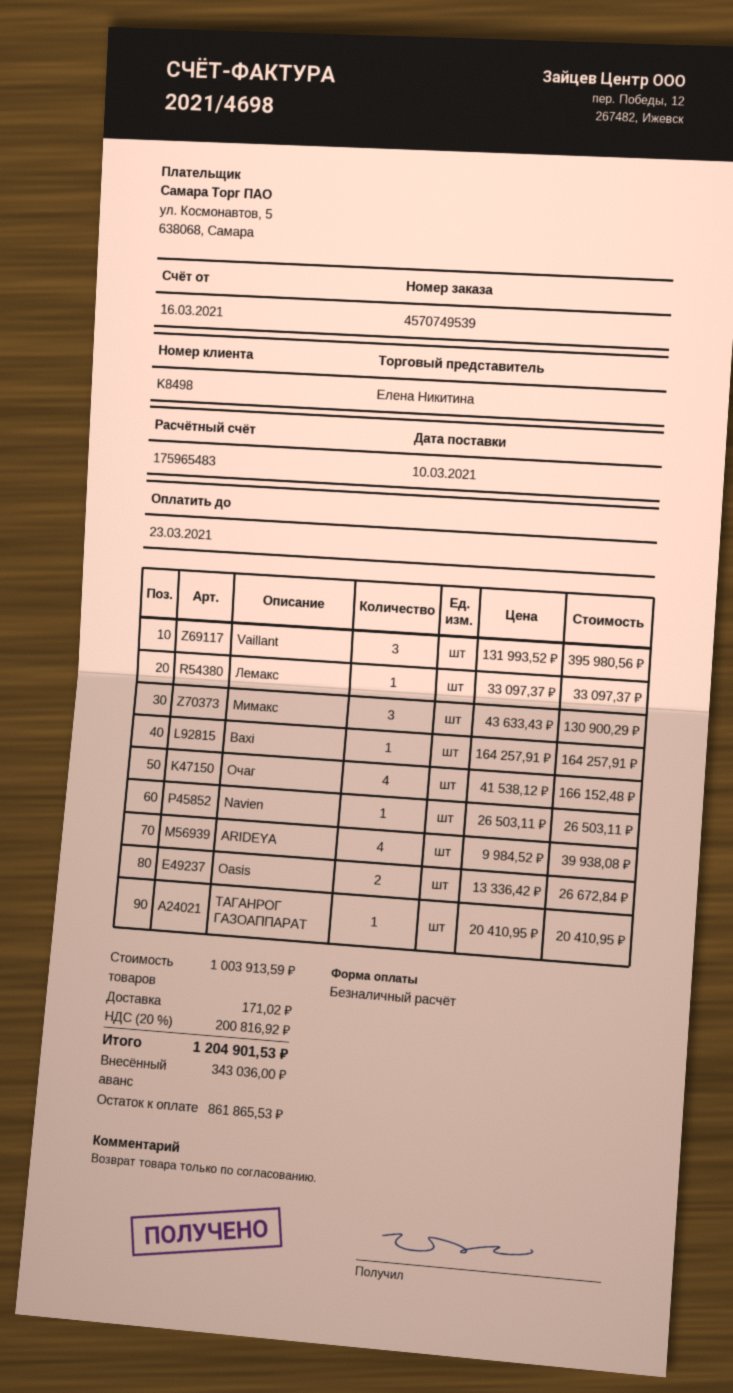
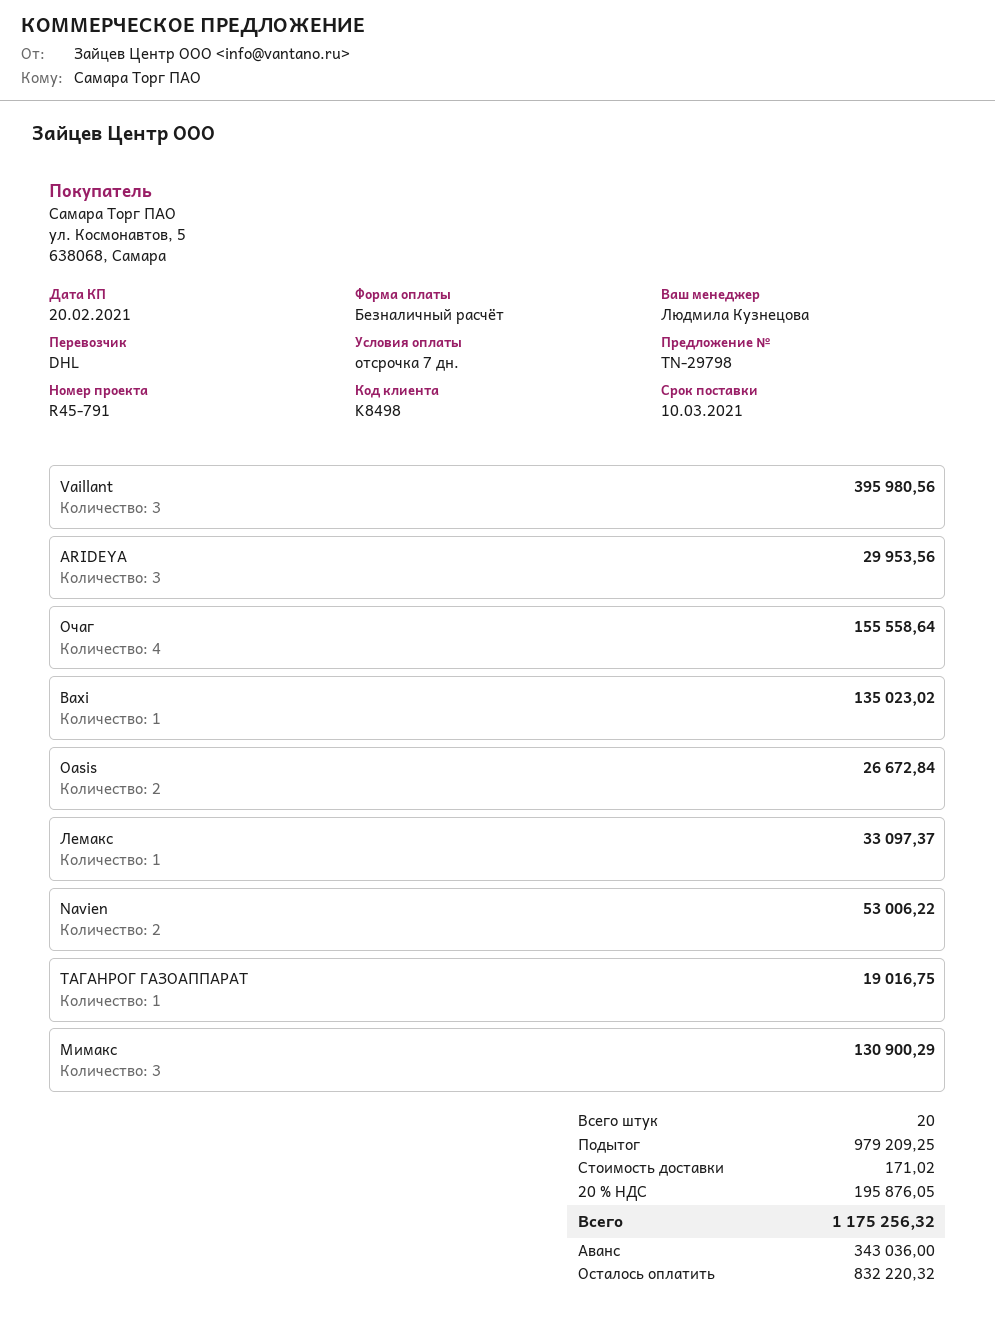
sales rep: Елена Никитина -> Людмила Кузнецова
Baxi: 1 for 164257.91 -> 1 for 135023.02
Очаг: 4 for 166152.48 -> 4 for 155558.64
Navien: 1 for 26503.11 -> 2 for 53006.22
ARIDEYA: 4 for 39938.08 -> 3 for 29953.56
ТАГАНРОГ ГАЗОАППАРАТ: 1 for 20410.95 -> 1 for 19016.75
subtotal: 1003913.59 -> 979209.25
tax: 20% = 200816.92 -> 20% = 195876.05
total: 1204901.53 -> 1175256.32
balance: 861865.53 -> 832220.32

